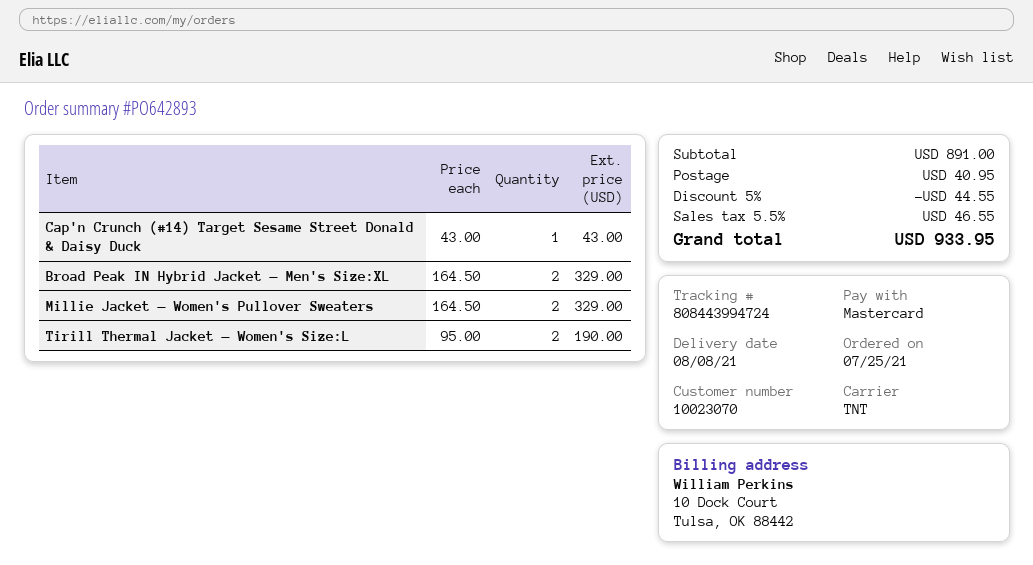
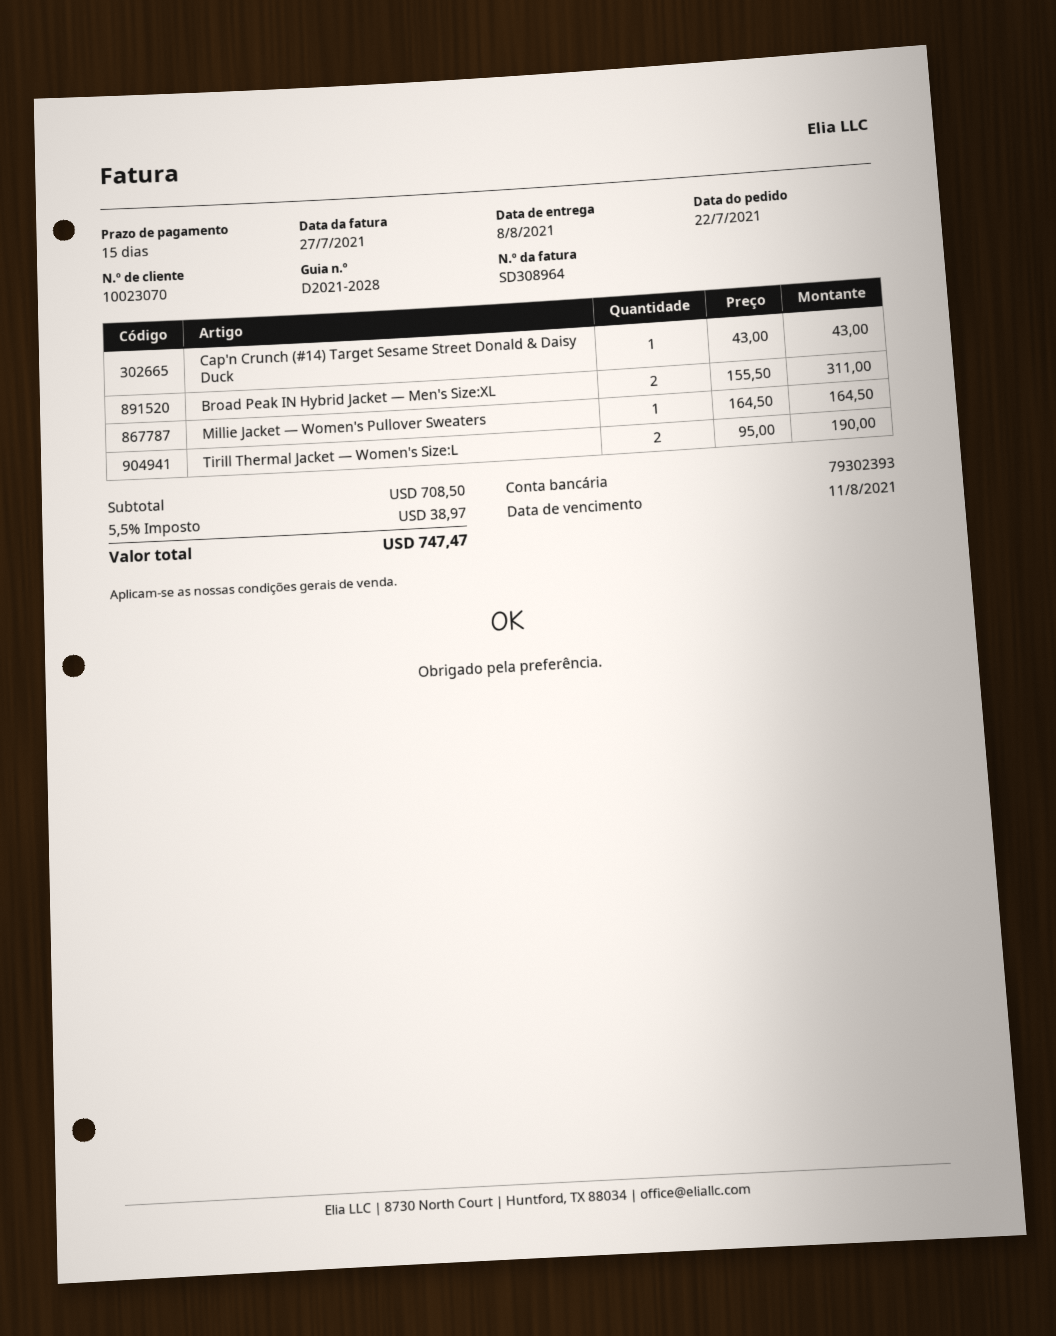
order date: 2021-07-25 -> 2021-07-22
Broad Peak IN Hybrid Jacket — Men's Size:XL: 2 x 164.50 = 329.00 -> 2 x 155.50 = 311.00
Millie Jacket — Women's Pullover Sweaters: 2 x 164.50 = 329.00 -> 1 x 164.50 = 164.50
subtotal: 891.00 -> 708.50
discount: 5% = 44.55 -> none
shipping: 40.95 -> none
tax: 5.5% = 46.55 -> 5.5% = 38.97
total: 933.95 -> 747.47

